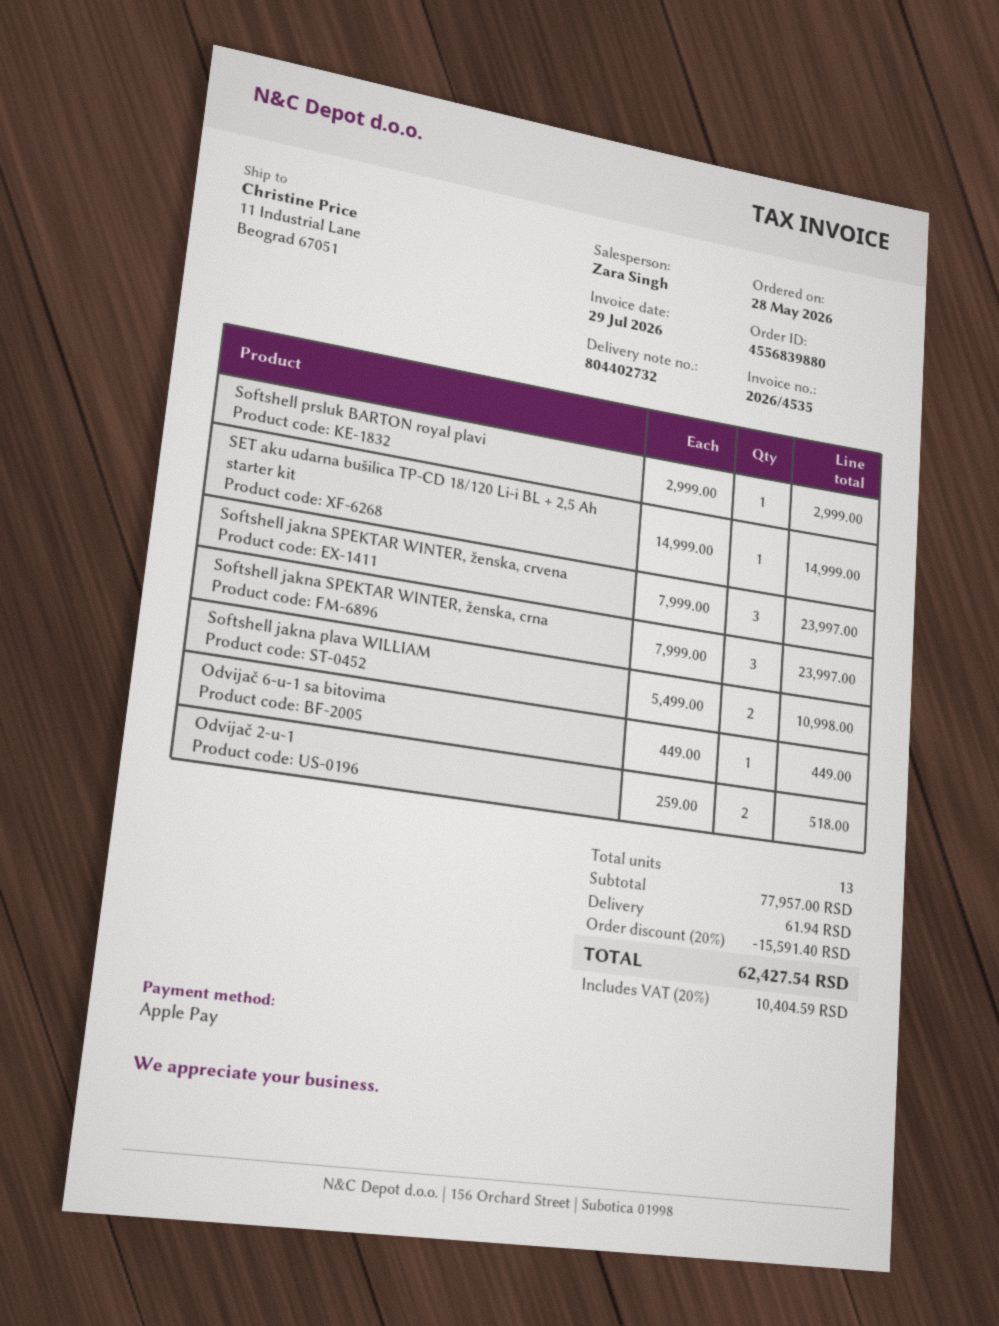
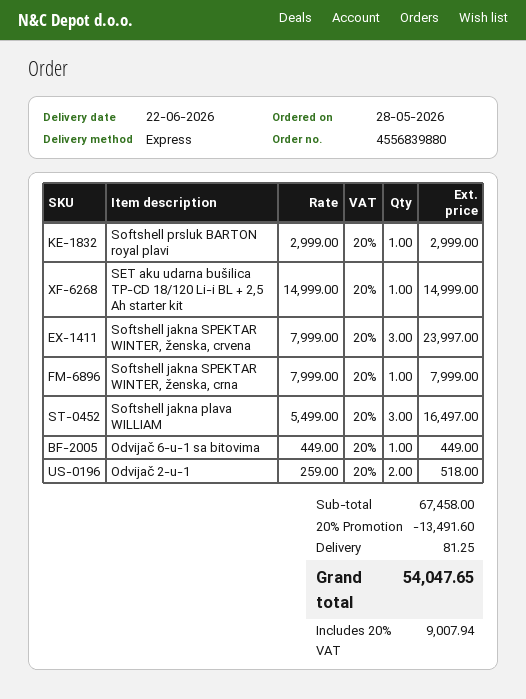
Softshell jakna SPEKTAR WINTER, ženska, crna: 3 x 7999.00 = 23997.00 -> 1 x 7999.00 = 7999.00
Softshell jakna plava WILLIAM: 2 x 5499.00 = 10998.00 -> 3 x 5499.00 = 16497.00
subtotal: 77957.00 -> 67458.00
discount: 20% = 15591.40 -> 20% = 13491.60
shipping: 61.94 -> 81.25
tax: 20% = 10404.59 -> 20% = 9007.94
total: 62427.54 -> 54047.65

